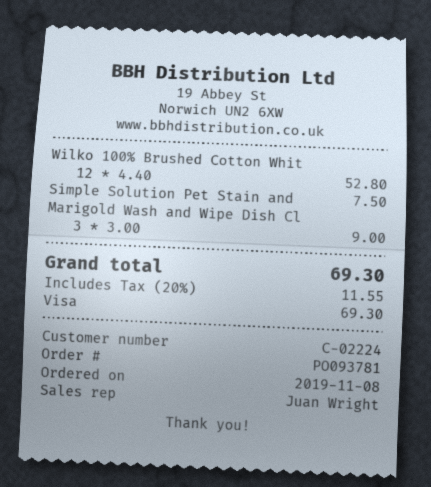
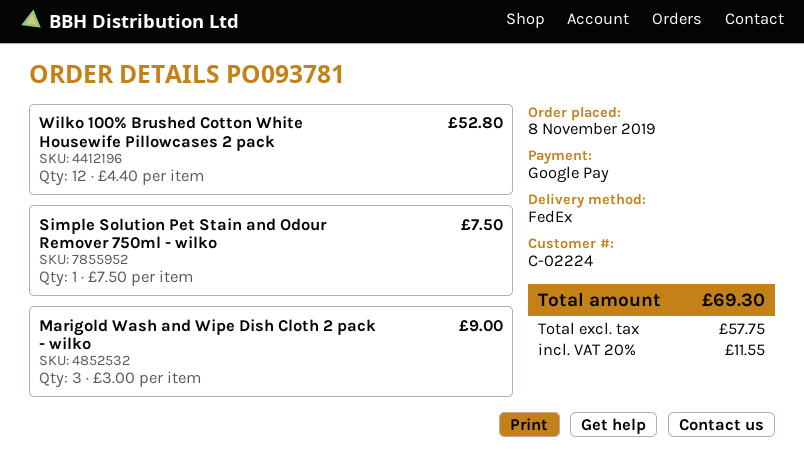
payment method: Visa -> Google Pay

